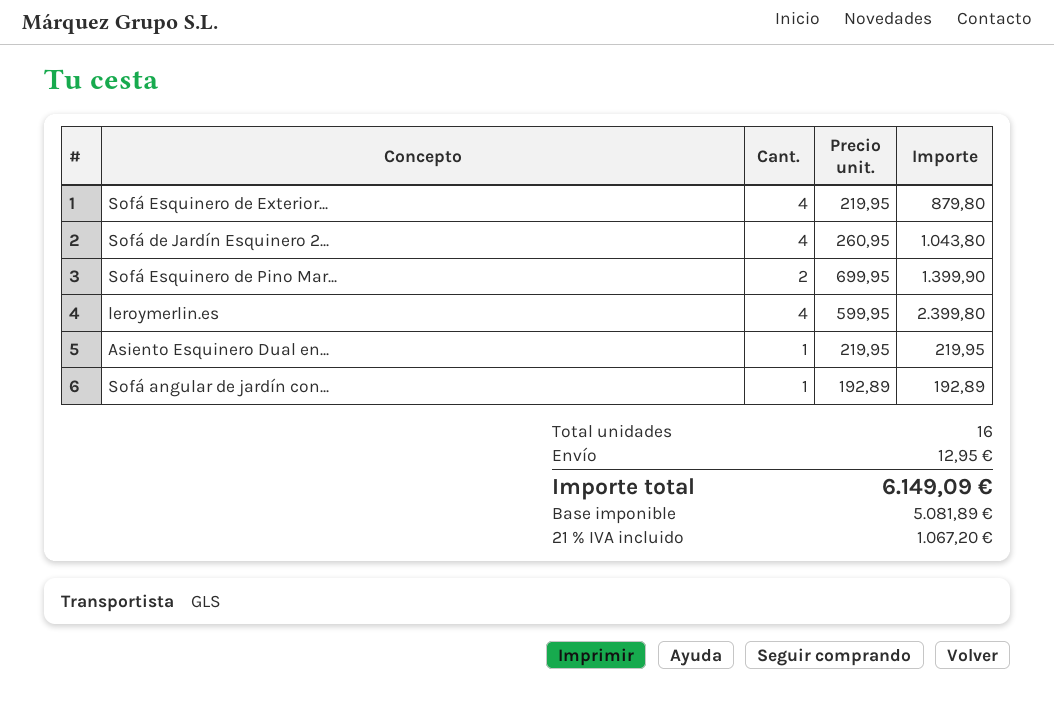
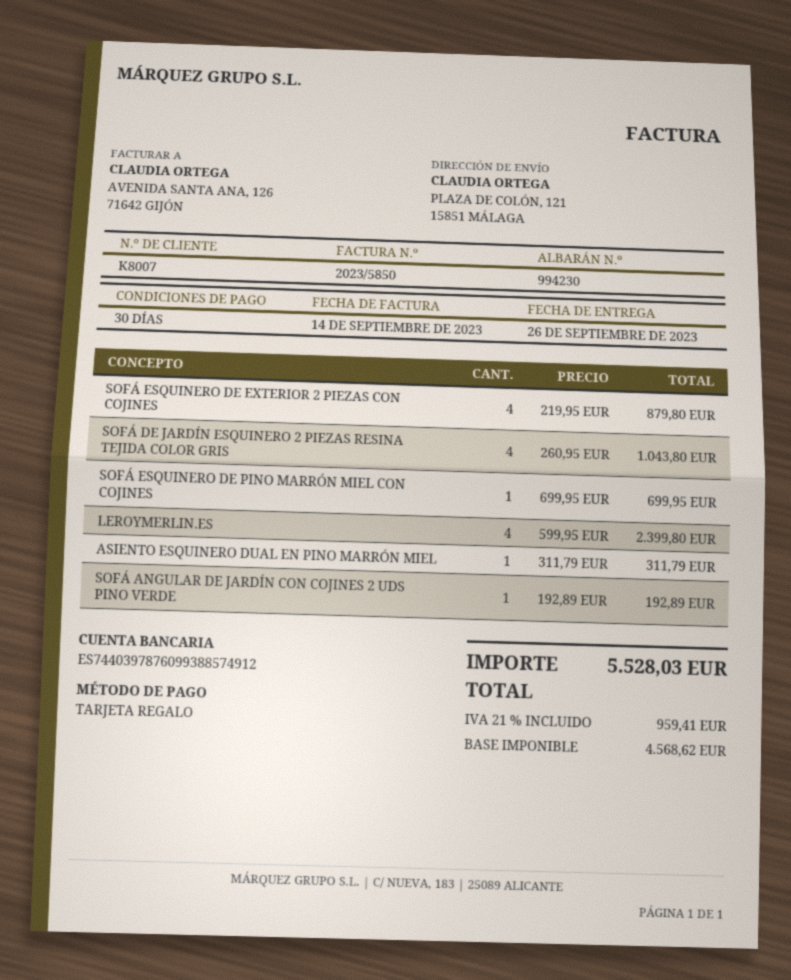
Sofá Esquinero de Pino Mar...: 2 x 699.95 = 1399.90 -> 1 x 699.95 = 699.95
Asiento Esquinero Dual en...: 1 x 219.95 = 219.95 -> 1 x 311.79 = 311.79
shipping: 12.95 -> none
net: 5081.89 -> 4568.62
tax: 21% = 1067.20 -> 21% = 959.41
total: 6149.09 -> 5528.03

